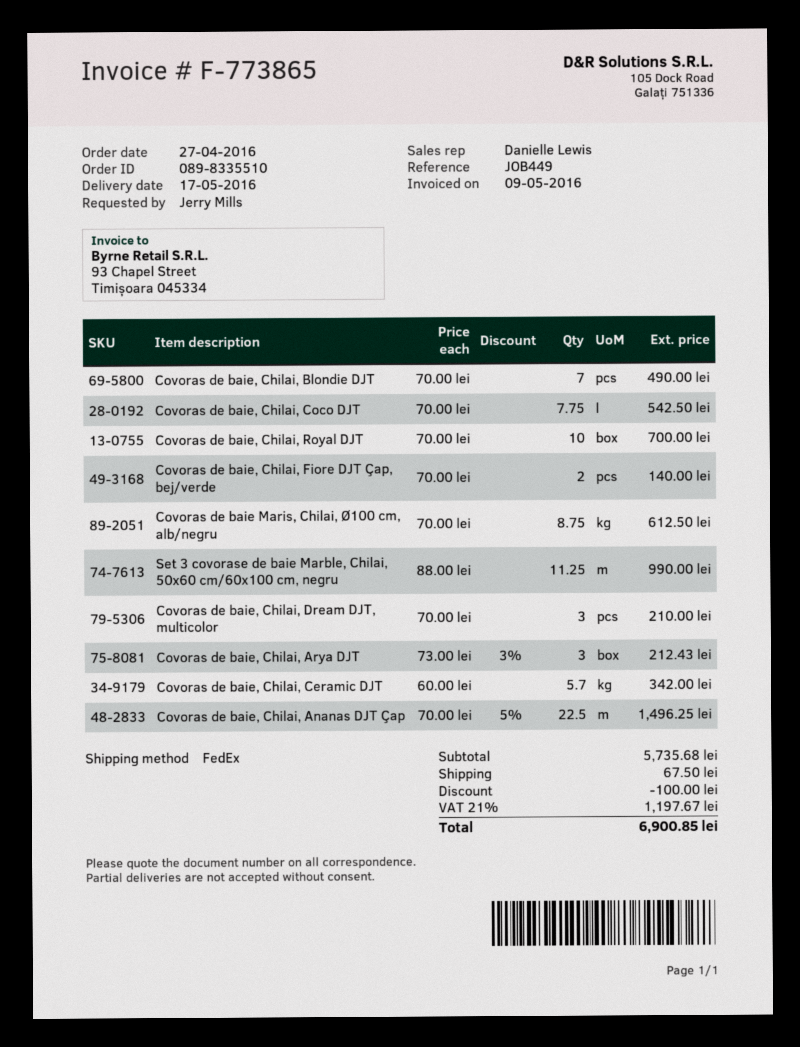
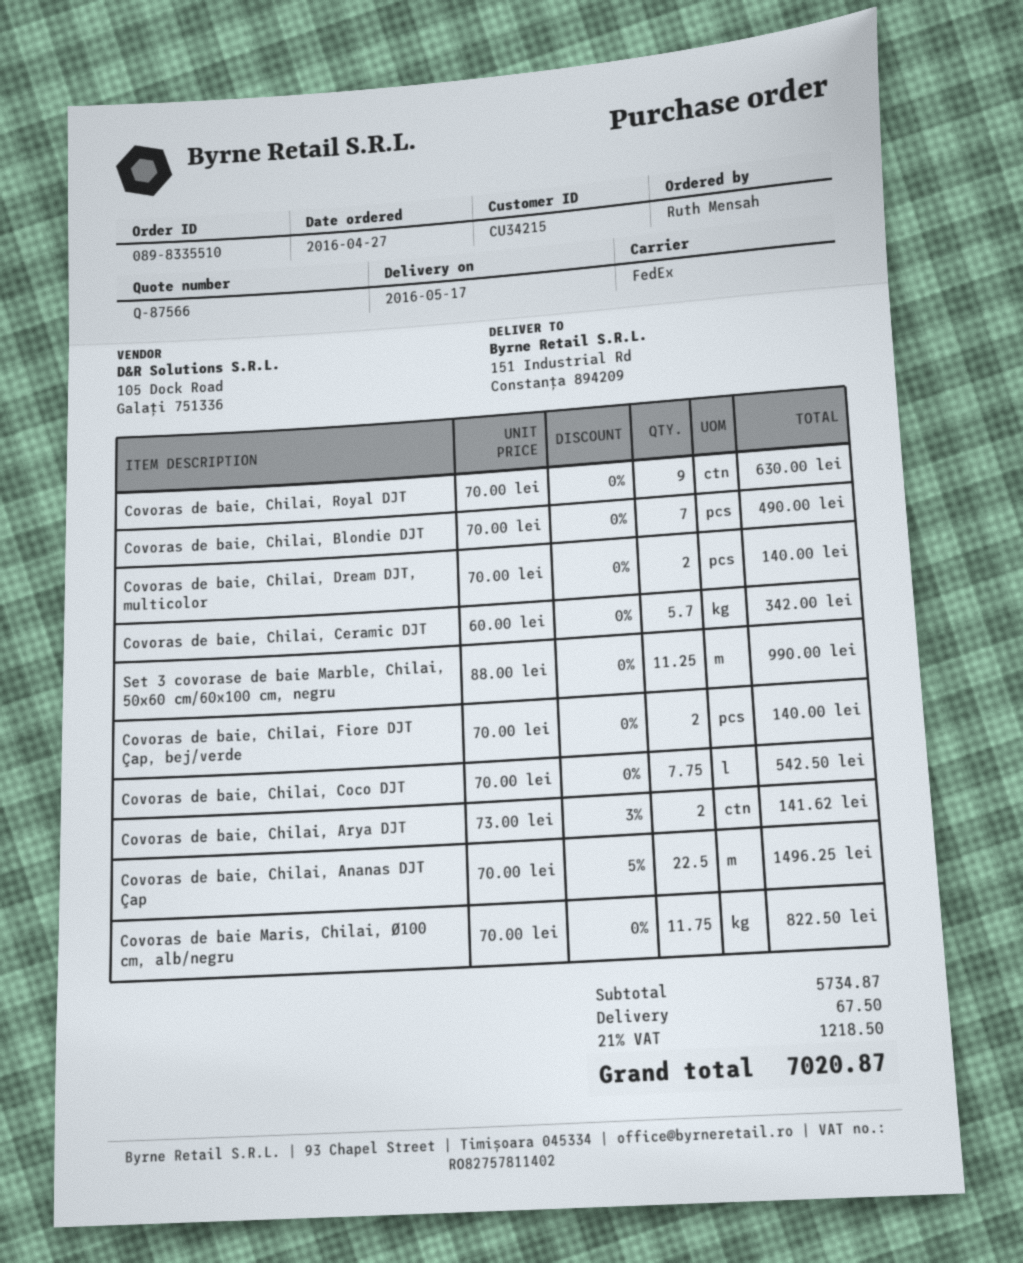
ordered by: Jerry Mills -> Ruth Mensah
Covoras de baie, Chilai, Royal DJT: 10 x 70.00 = 700.00 -> 9 x 70.00 = 630.00
Covoras de baie Maris, Chilai, Ø100 cm, alb/negru: 8.75 x 70.00 = 612.50 -> 11.75 x 70.00 = 822.50
Covoras de baie, Chilai, Dream DJT, multicolor: 3 x 70.00 = 210.00 -> 2 x 70.00 = 140.00
Covoras de baie, Chilai, Arya DJT: 3 x 73.00 - 3% = 212.43 -> 2 x 73.00 - 3% = 141.62
subtotal: 5735.68 -> 5734.87
discount: 100.00 -> none
tax: 21% = 1197.67 -> 21% = 1218.50
total: 6900.85 -> 7020.87

